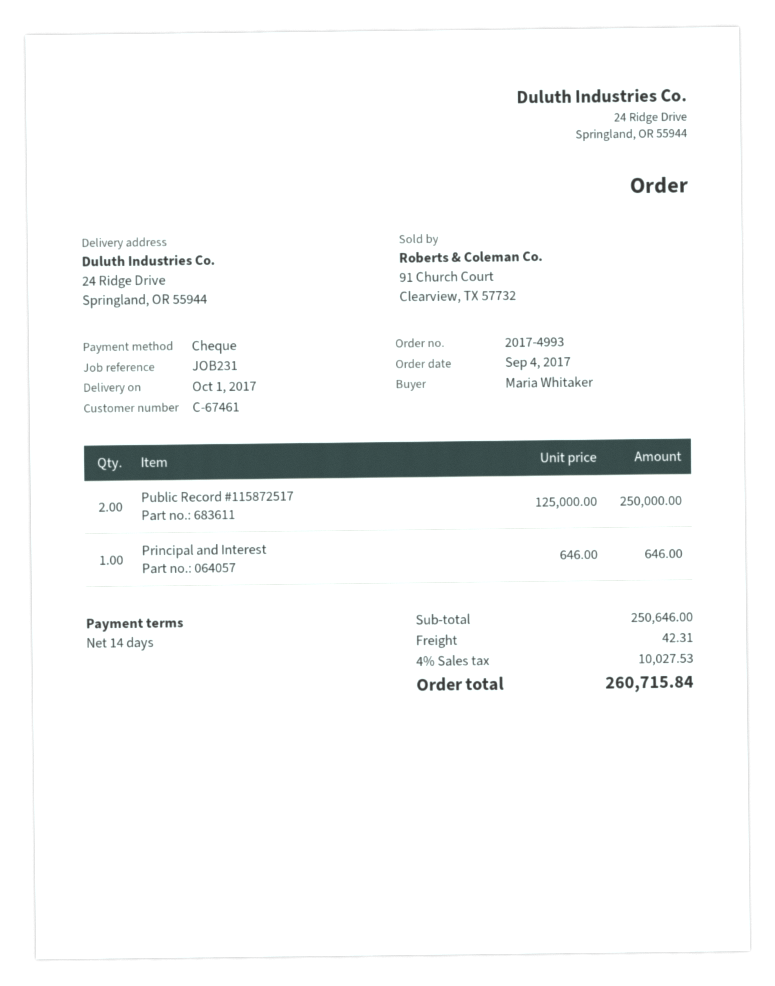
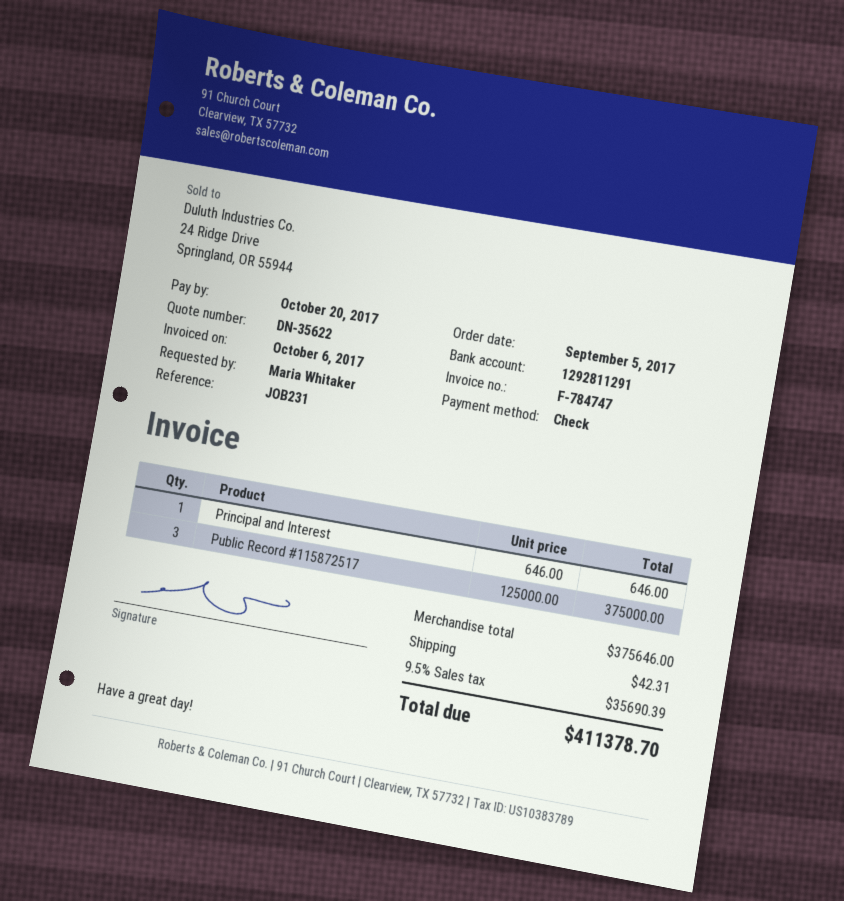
order date: 2017-09-04 -> 2017-09-05
Public Record #115872517: 2 x 125000.00 = 250000.00 -> 3 x 125000.00 = 375000.00
subtotal: 250646.00 -> 375646.00
tax: 4% = 10027.53 -> 9.5% = 35690.39
total: 260715.84 -> 411378.70

